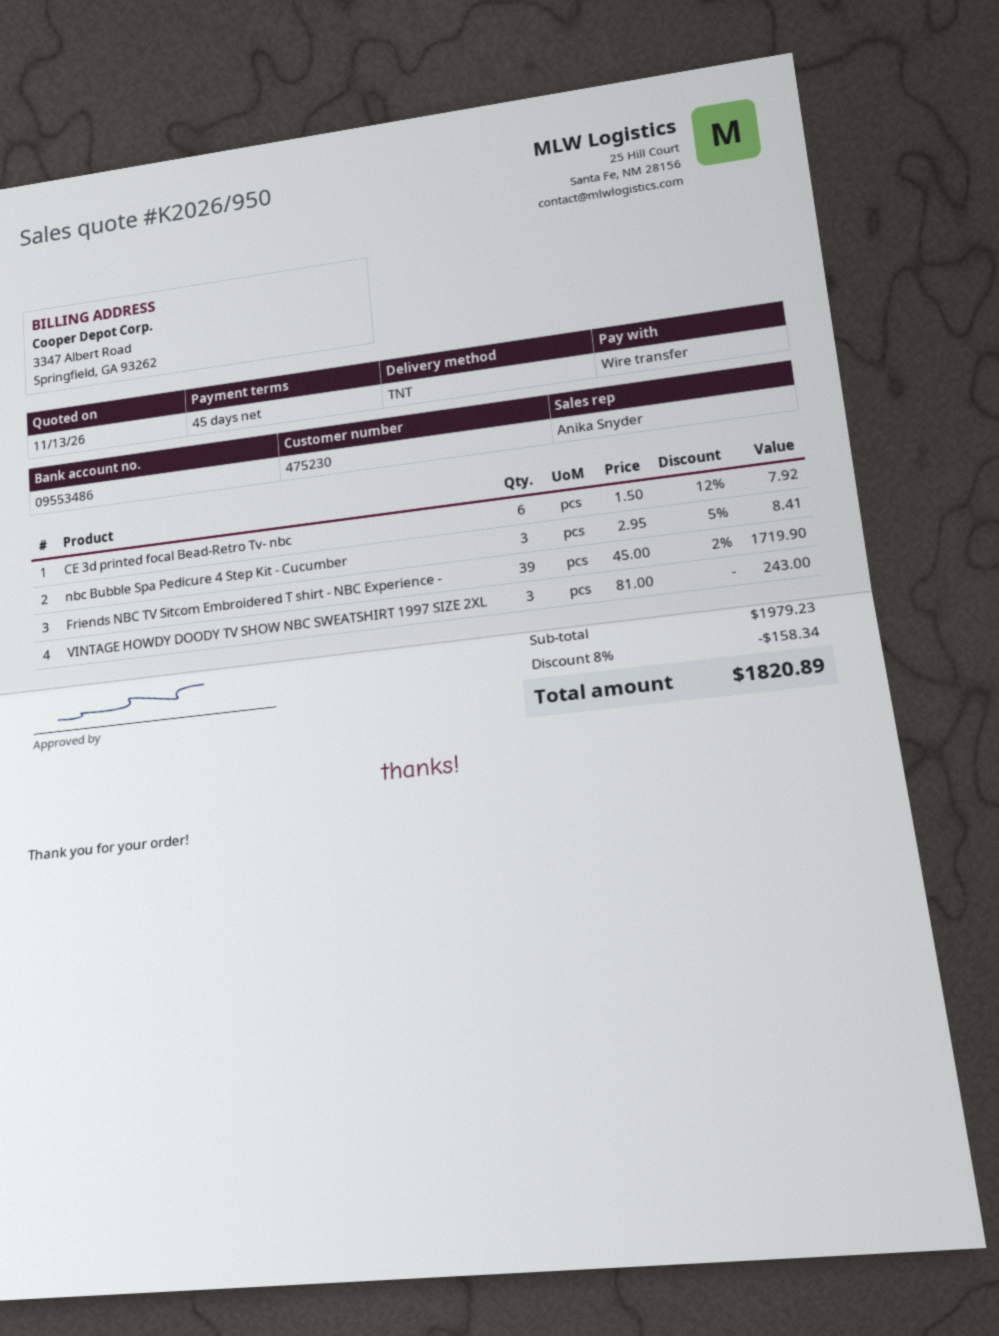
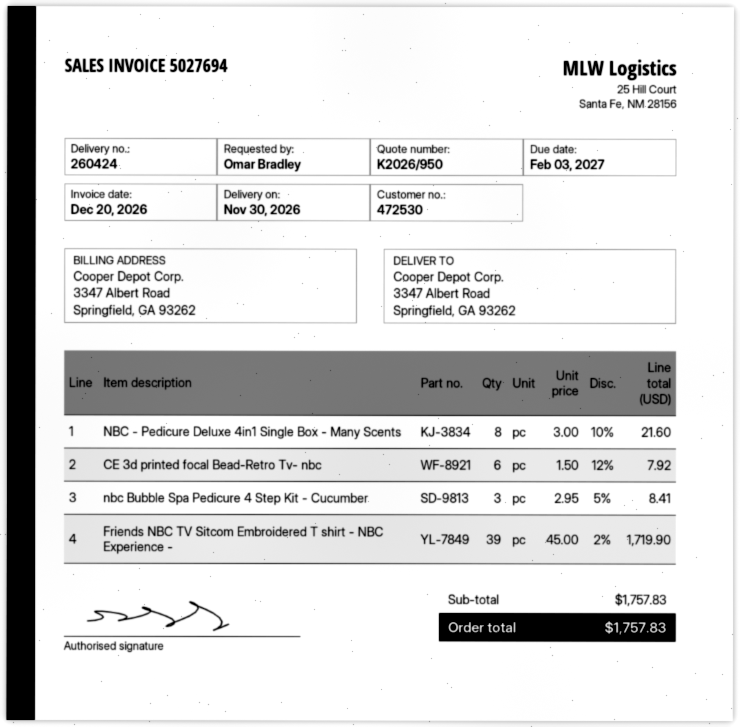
customer number: 475230 -> 472530
VINTAGE HOWDY DOODY TV SHOW NBC SWEATSHIRT 1997 SIZE 2XL: 3 x 81.00 = 243.00 -> none
NBC - Pedicure Deluxe 4in1 Single Box - Many Scents: none -> 8 x 3.00 - 10% = 21.60
subtotal: 1979.23 -> 1757.83
discount: 8% = 158.34 -> none
total: 1820.89 -> 1757.83

